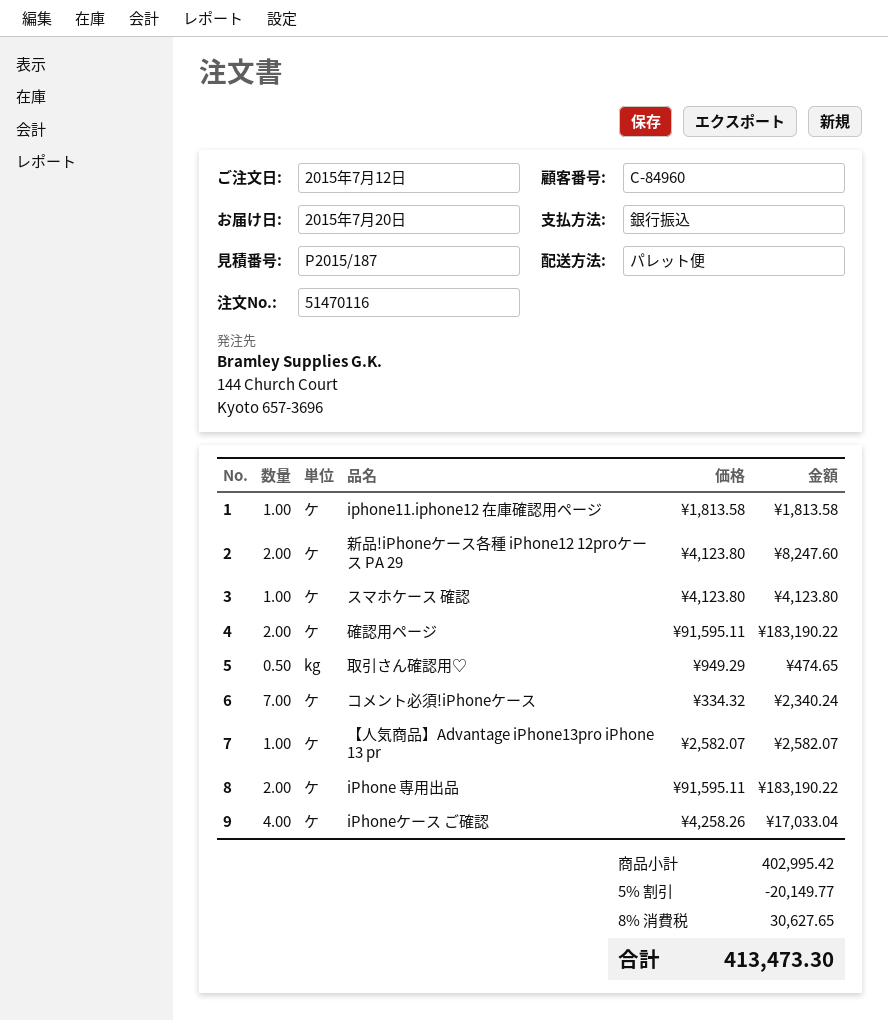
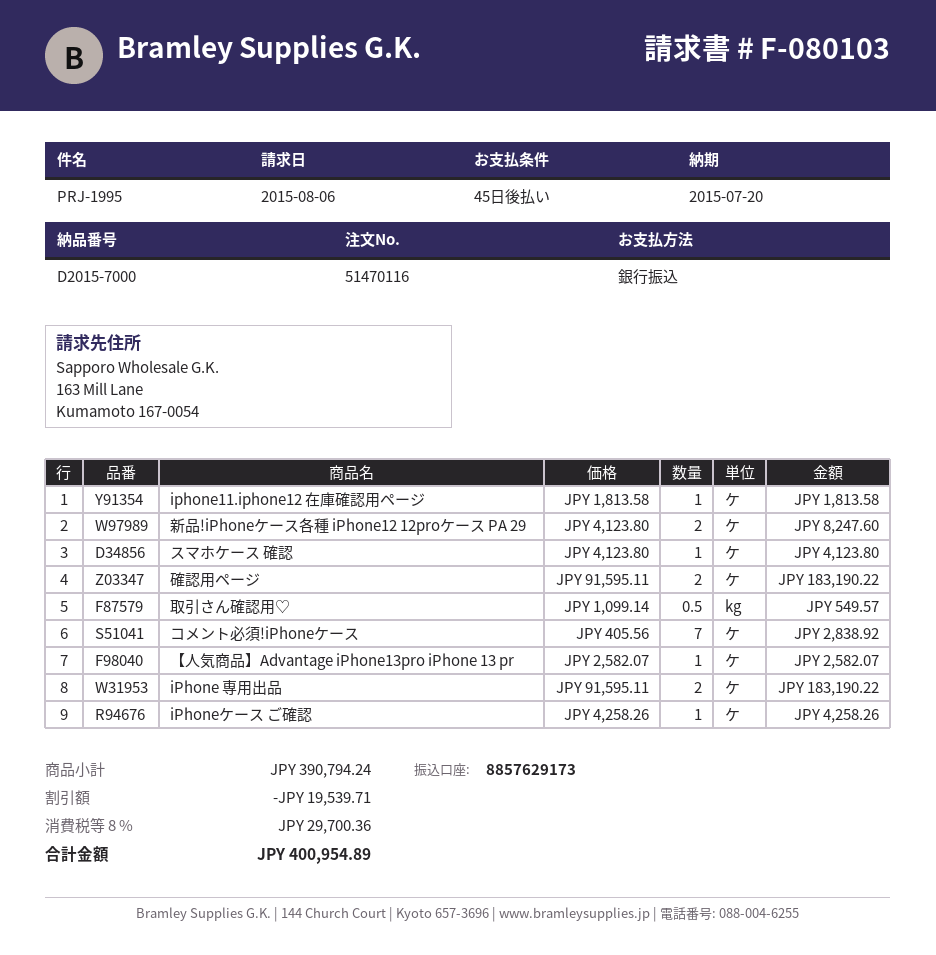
取引さん確認用♡: 0.5 x 949.29 = 474.65 -> 0.5 x 1099.14 = 549.57
コメント必須!iPhoneケース: 7 x 334.32 = 2340.24 -> 7 x 405.56 = 2838.92
iPhoneケース ご確認: 4 x 4258.26 = 17033.04 -> 1 x 4258.26 = 4258.26
subtotal: 402995.42 -> 390794.24
discount: 20149.77 -> 19539.71
tax: 8% = 30627.65 -> 8% = 29700.36
total: 413473.30 -> 400954.89

